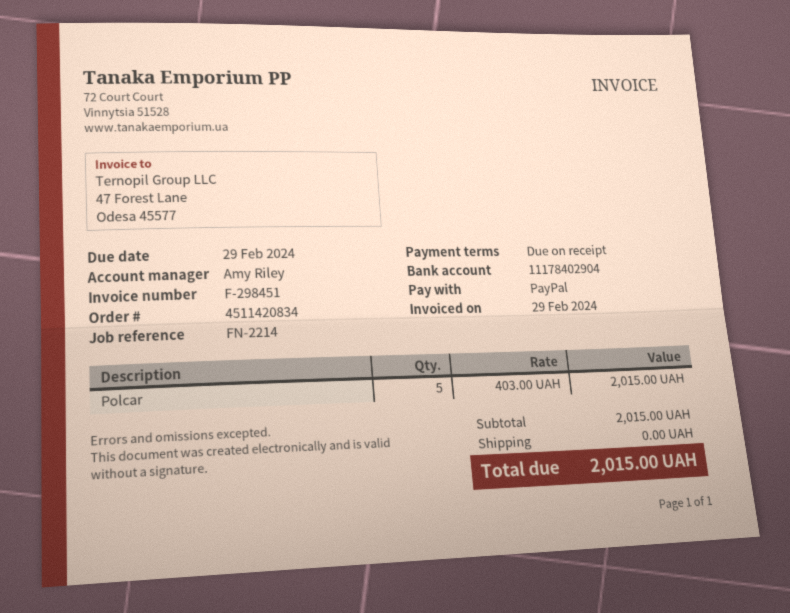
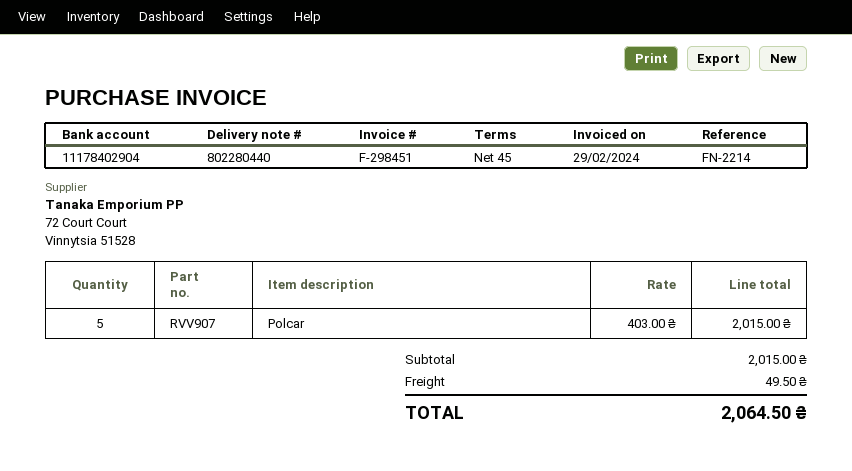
payment terms: on receipt -> 45 days
shipping: 0.00 -> 49.50
total: 2015.00 -> 2064.50

